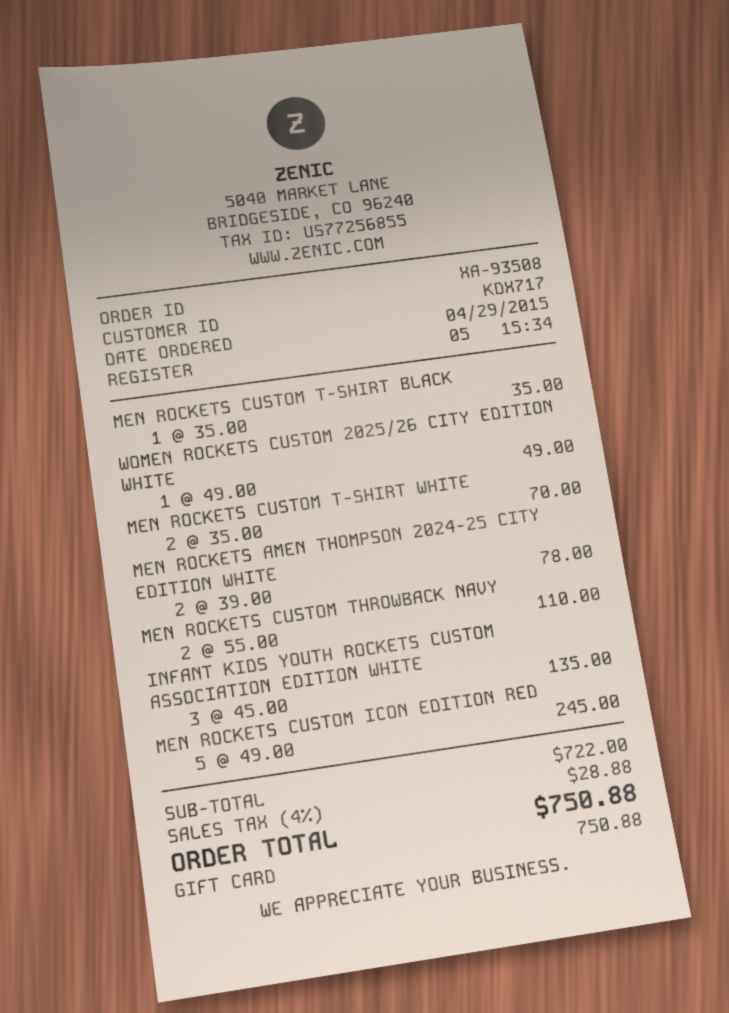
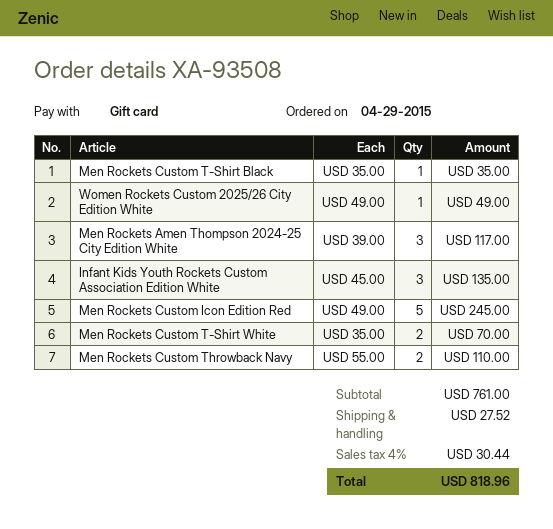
MEN ROCKETS AMEN THOMPSON 2024-25 CITY EDITION WHITE: 2 x 39.00 = 78.00 -> 3 x 39.00 = 117.00
subtotal: 722.00 -> 761.00
shipping: none -> 27.52
tax: 4% = 28.88 -> 4% = 30.44
total: 750.88 -> 818.96

